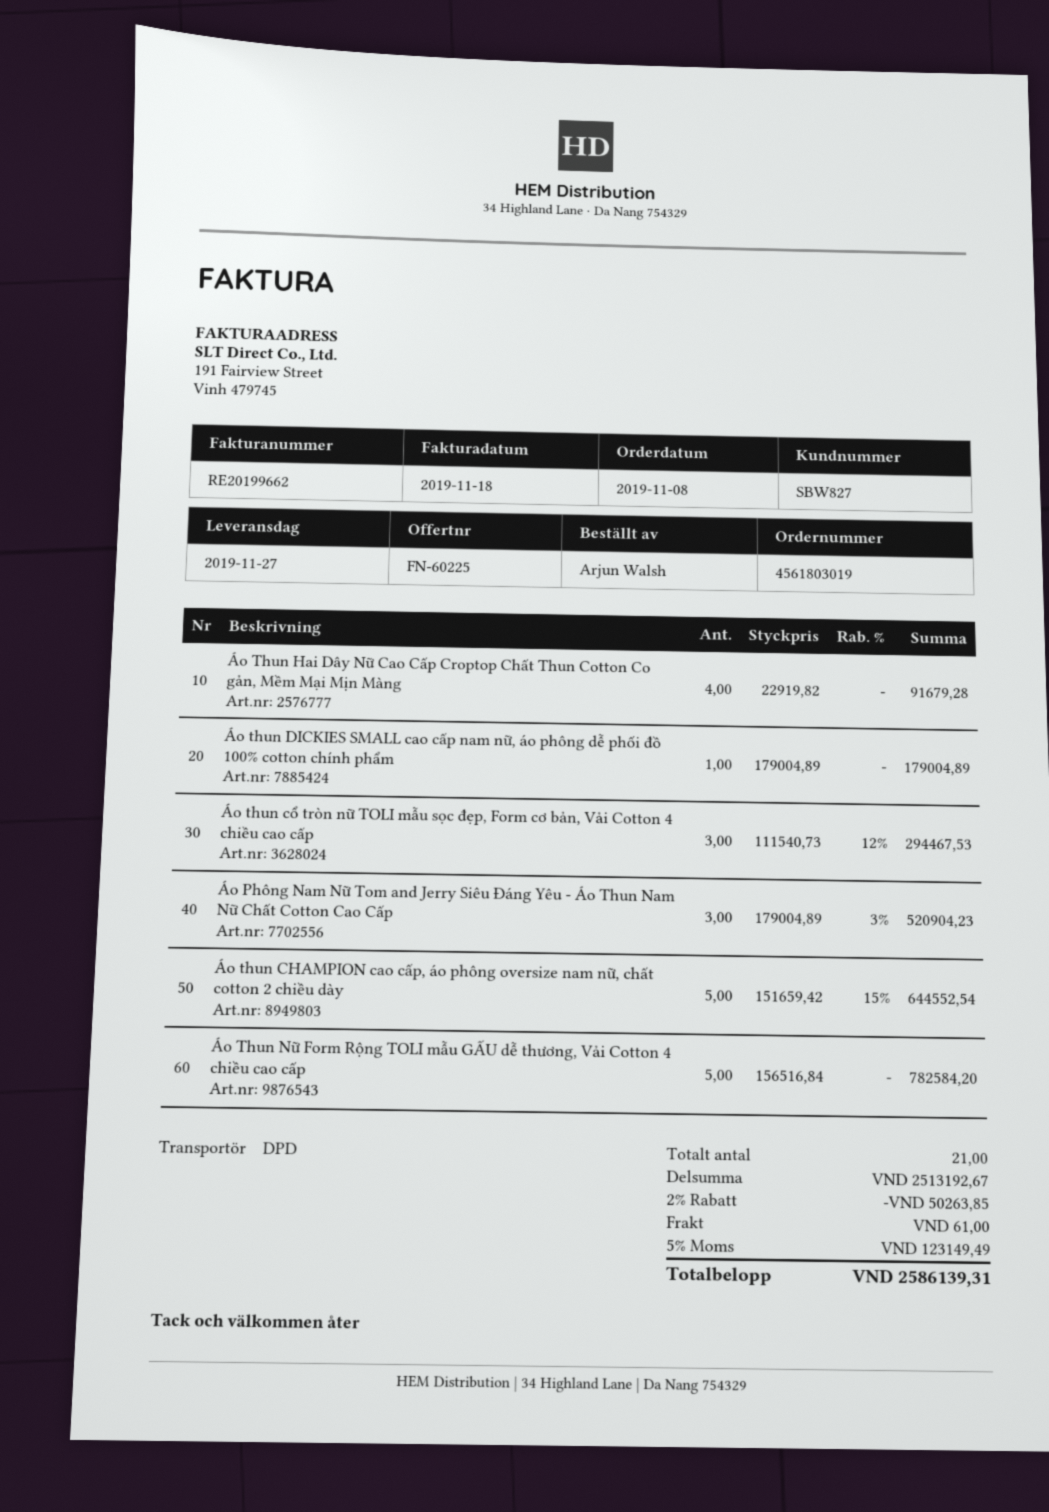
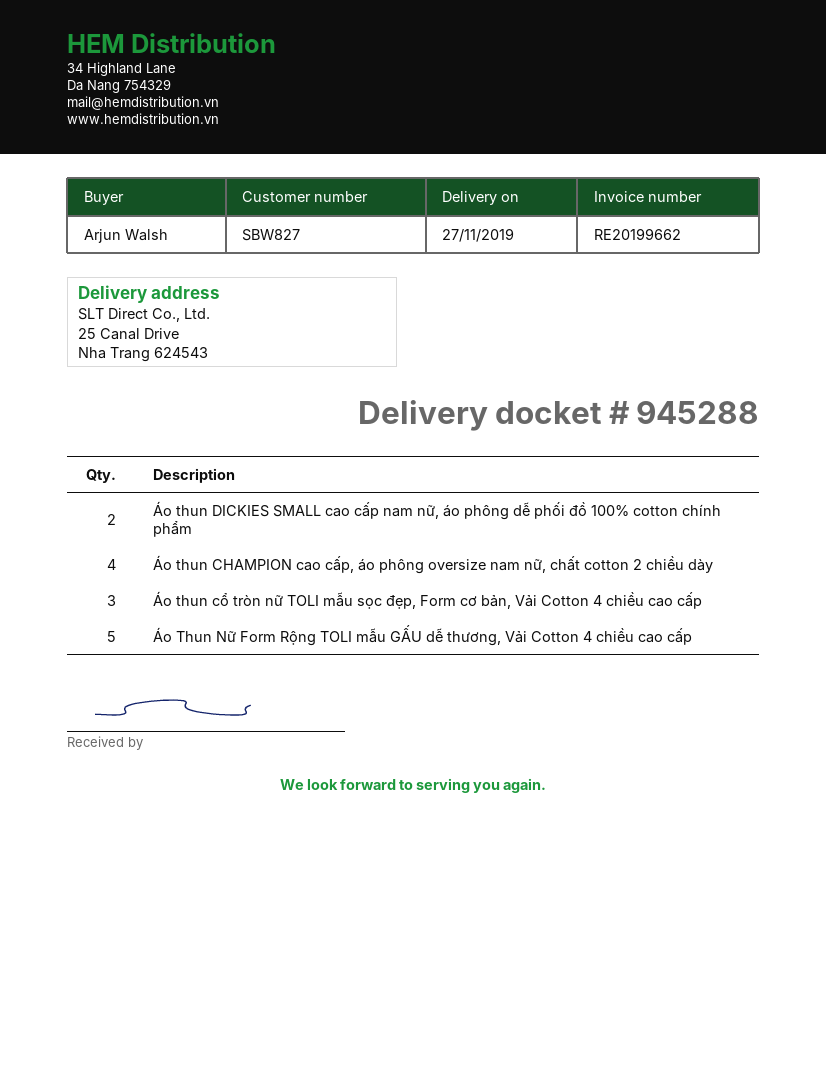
Áo Thun Hai Dây Nữ Cao Cấp Croptop Chất Thun Cotton Co gản, Mềm Mại Mịn Màng: 4 -> none
Áo thun DICKIES SMALL cao cấp nam nữ, áo phông dễ phối đồ 100% cotton chính phẩm: 1 -> 2
Áo Phông Nam Nữ Tom and Jerry Siêu Đáng Yêu - Áo Thun Nam Nữ Chất Cotton Cao Cấp: 3 -> none
Áo thun CHAMPION cao cấp, áo phông oversize nam nữ, chất cotton 2 chiều dày: 5 -> 4

